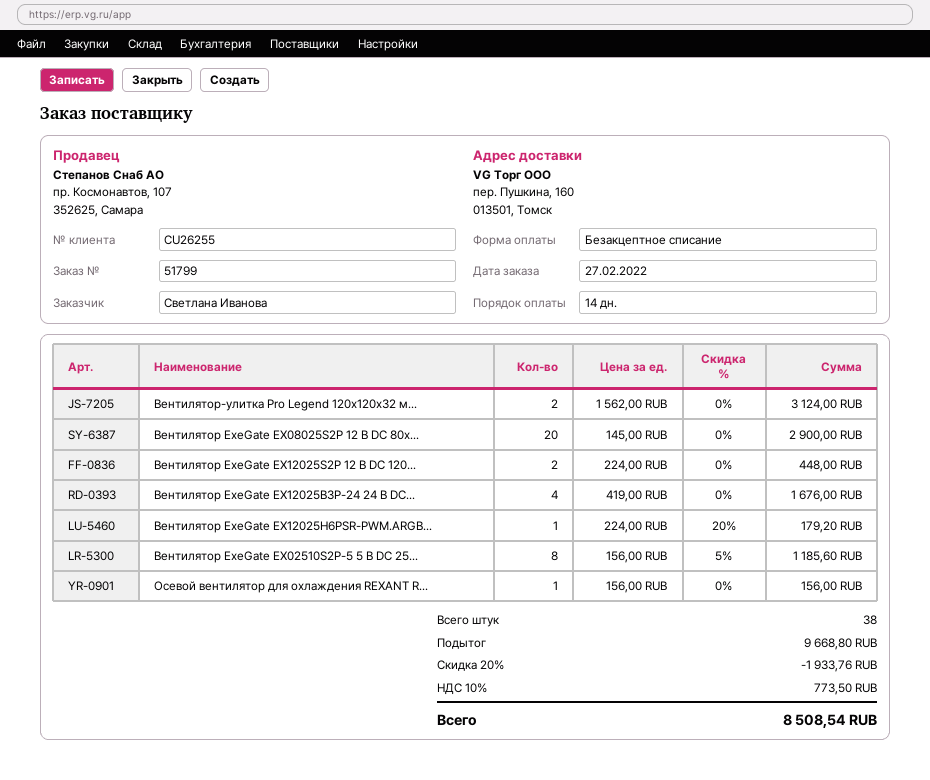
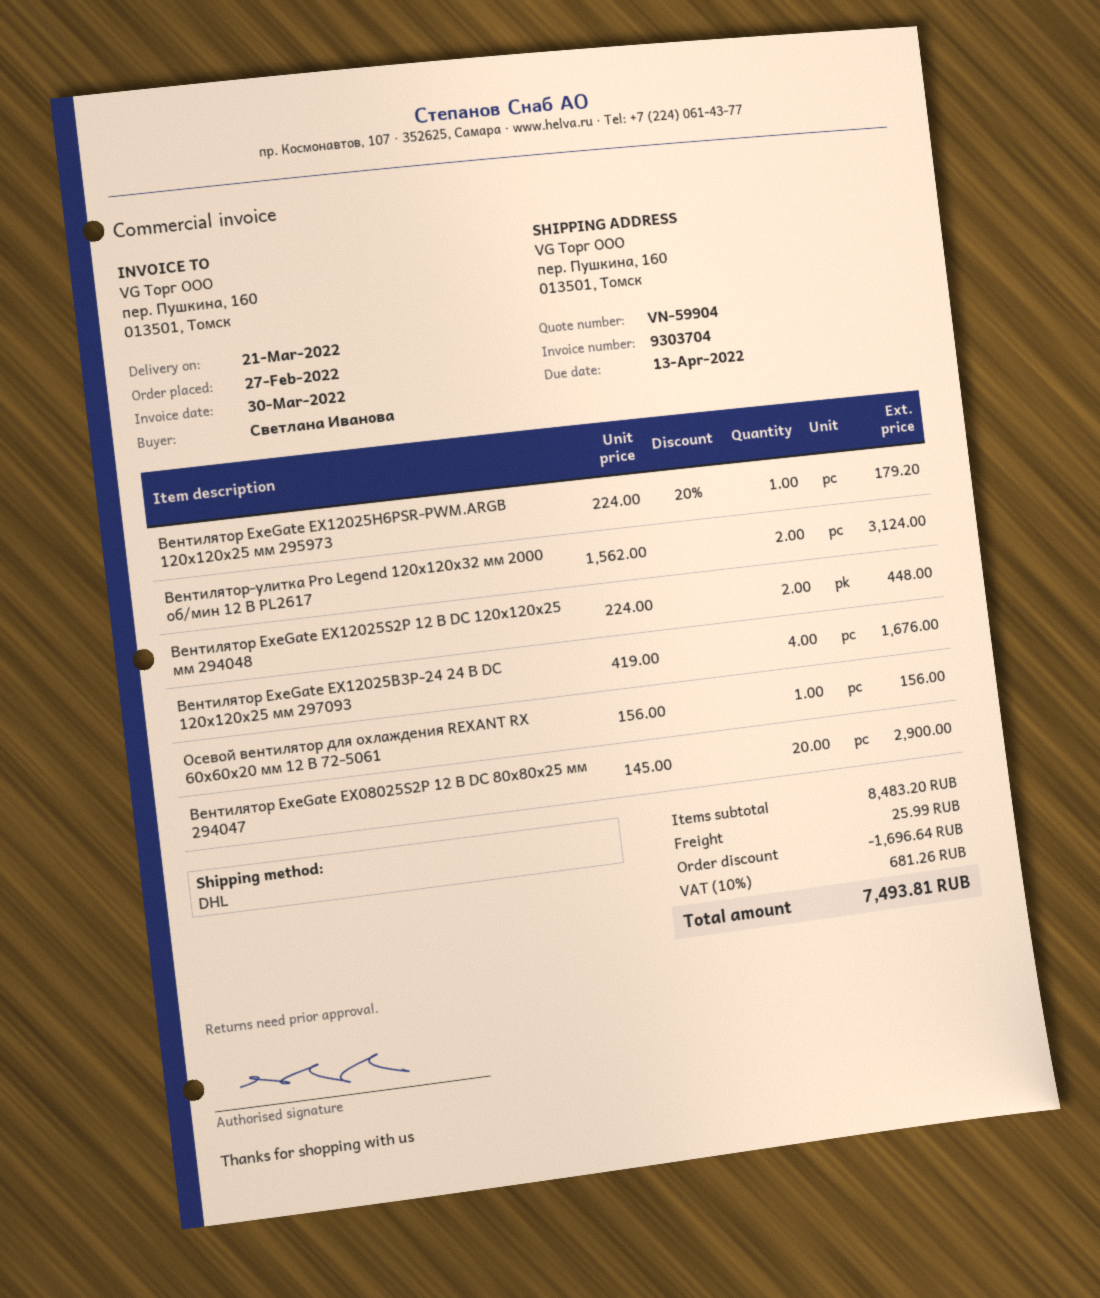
Вентилятор ExeGate EX02510S2P-5 5 В DC 25...: 8 x 156.00 - 5% = 1185.60 -> none
subtotal: 9668.80 -> 8483.20
discount: 1933.76 -> 1696.64
shipping: none -> 25.99
tax: 10% = 773.50 -> 10% = 681.26
total: 8508.54 -> 7493.81

